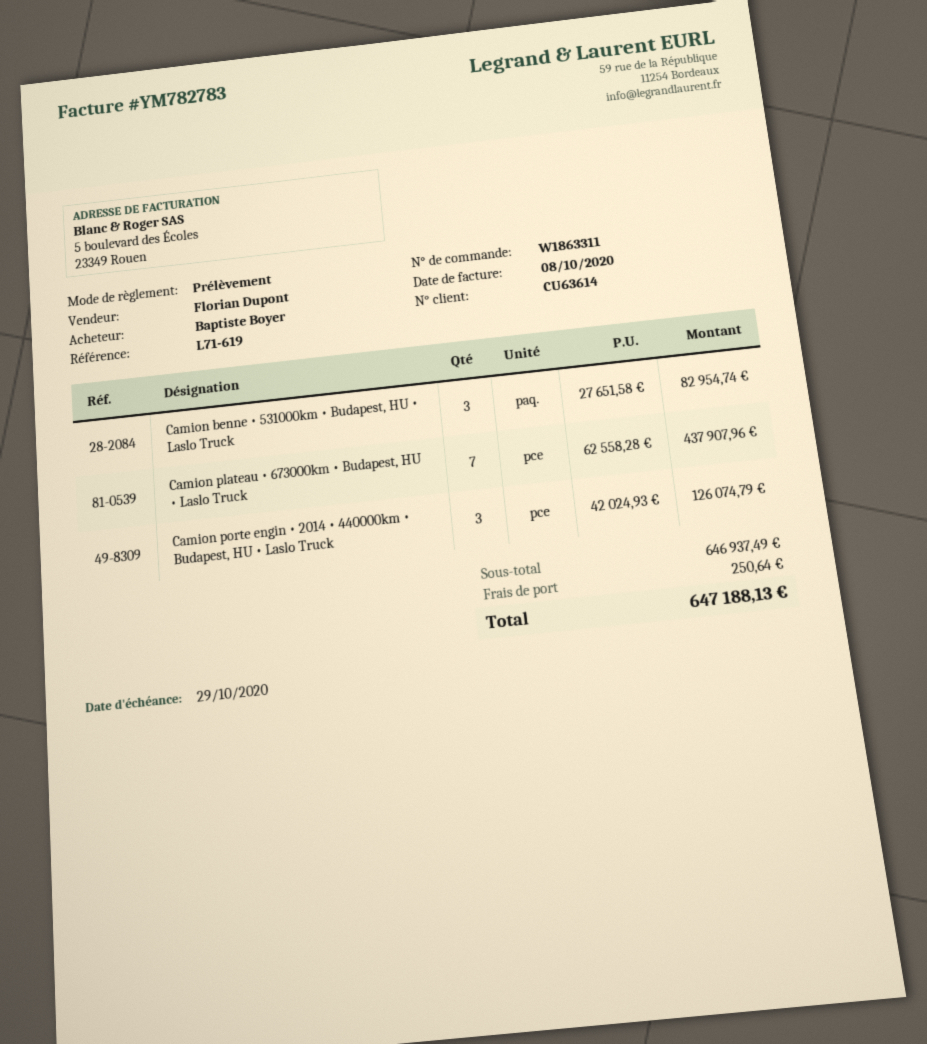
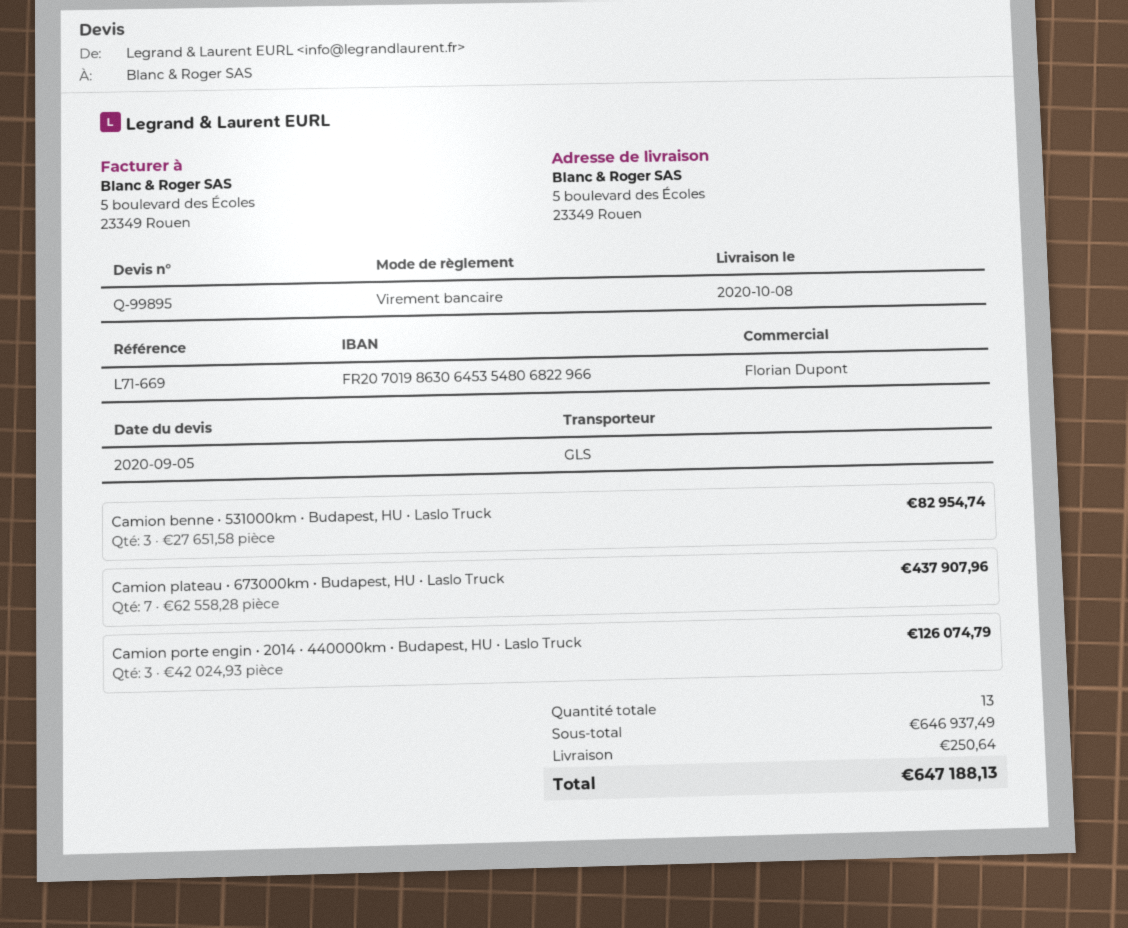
reference: L71-619 -> L71-669
payment method: direct debit -> bank transfer

